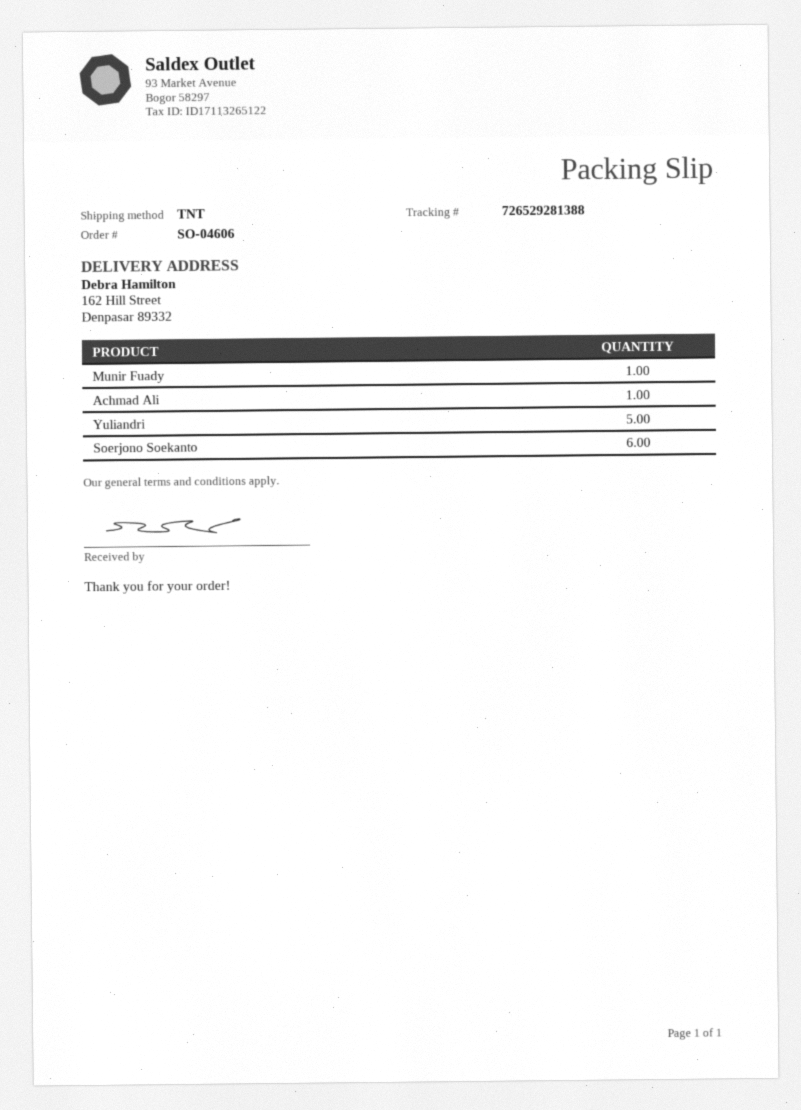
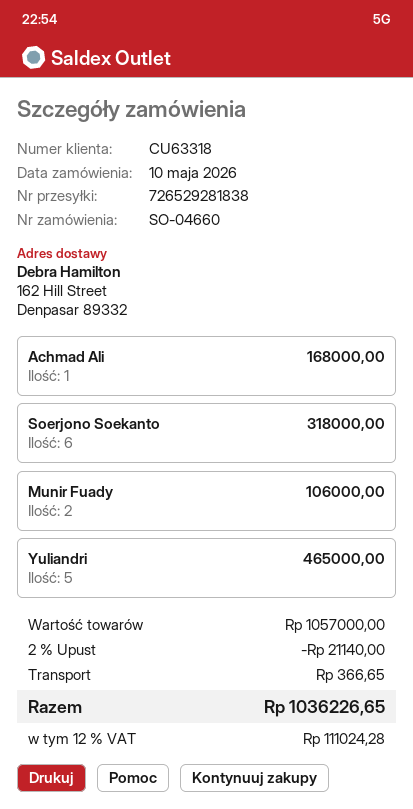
order number: SO-04606 -> SO-04660
tracking number: 726529281388 -> 726529281838
Munir Fuady: 1 -> 2

